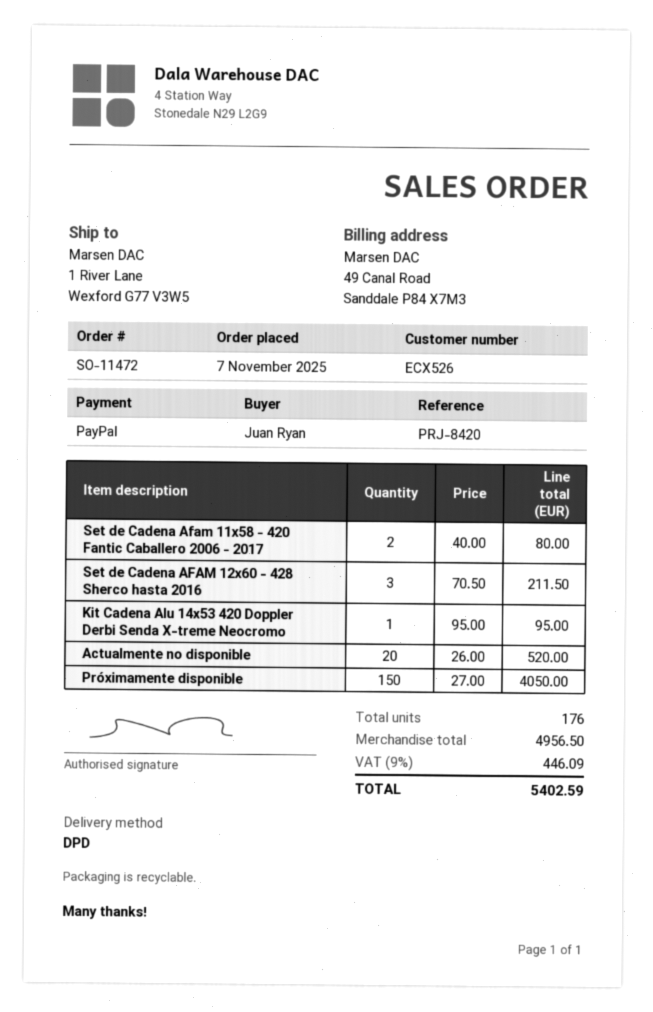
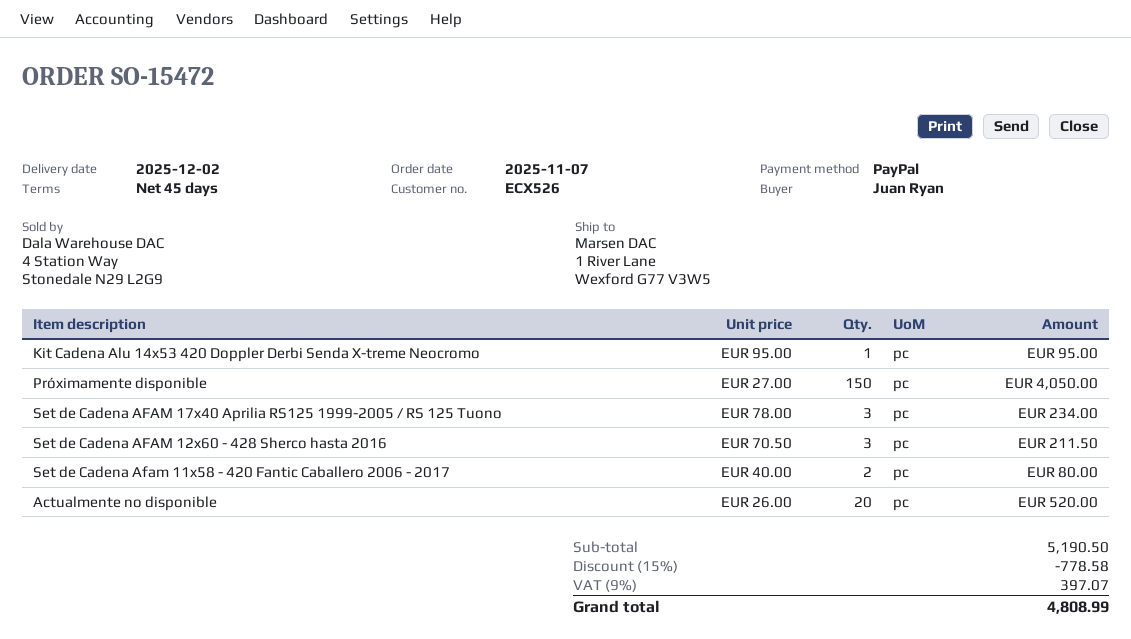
order number: SO-11472 -> SO-15472
Set de Cadena AFAM 17x40 Aprilia RS125 1999-2005 / RS 125 Tuono: none -> 3 x 78.00 = 234.00
subtotal: 4956.50 -> 5190.50
discount: none -> 15% = 778.58
tax: 9% = 446.09 -> 9% = 397.07
total: 5402.59 -> 4808.99

